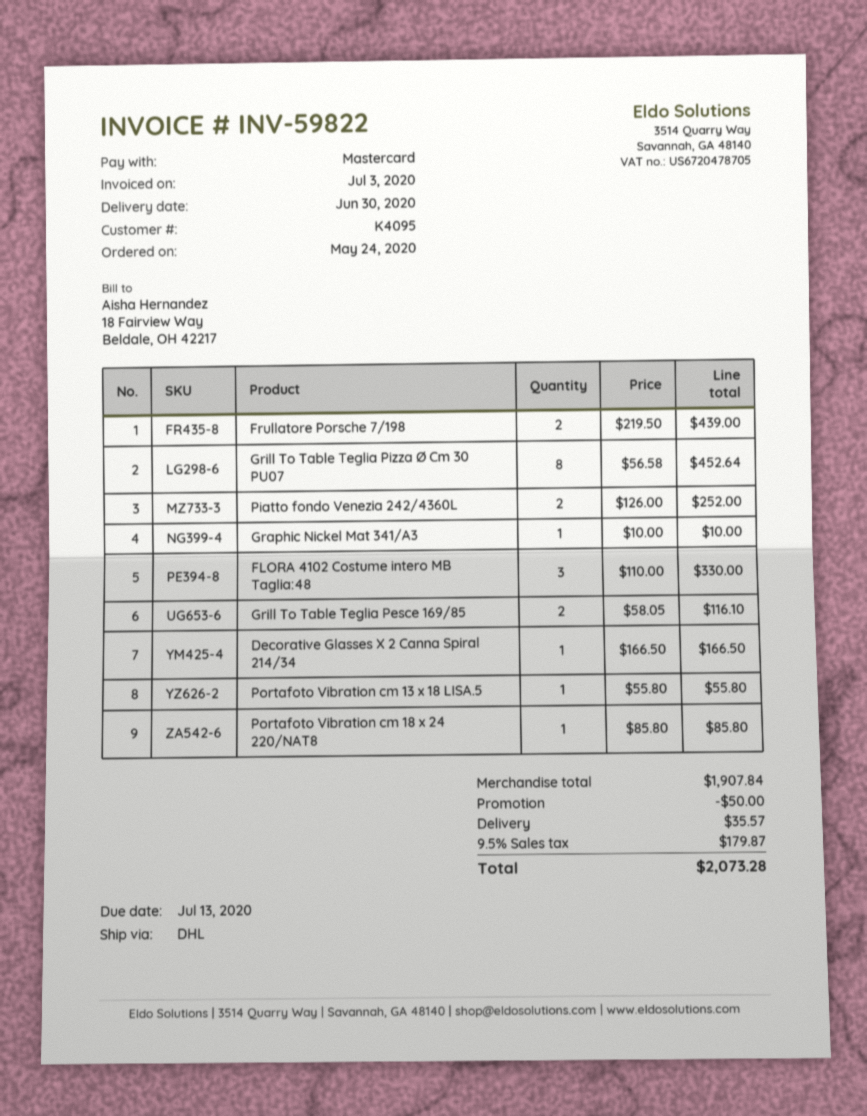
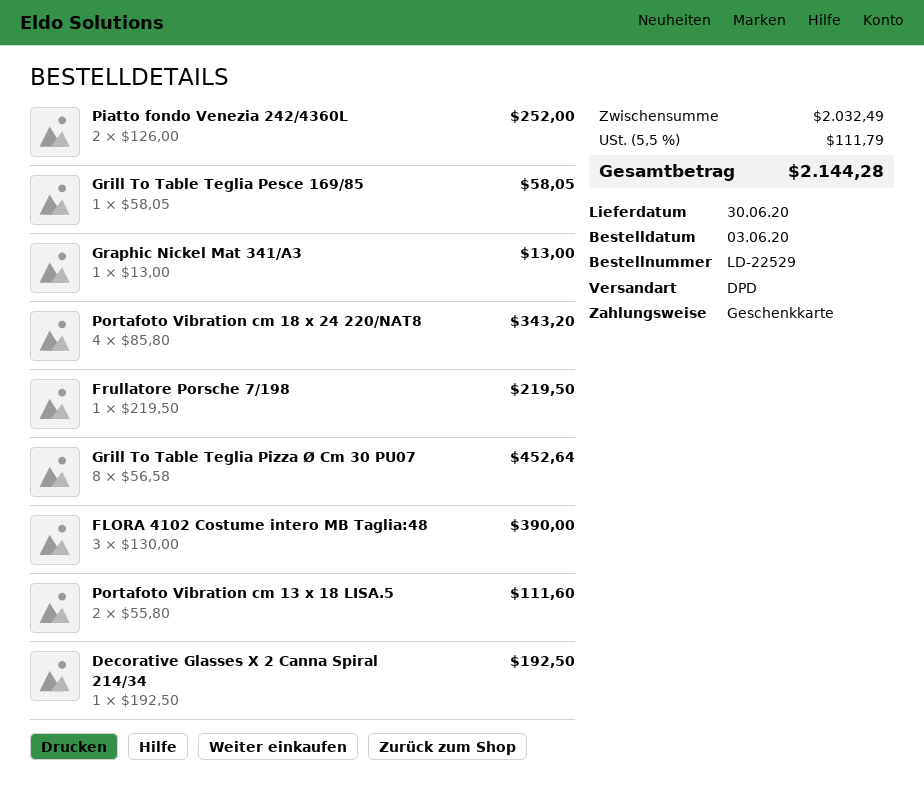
order date: 2020-05-24 -> 2020-06-03
payment method: Mastercard -> gift card
shipping method: DHL -> DPD
Frullatore Porsche 7/198: 2 x 219.50 = 439.00 -> 1 x 219.50 = 219.50
Graphic Nickel Mat 341/A3: 1 x 10.00 = 10.00 -> 1 x 13.00 = 13.00
FLORA 4102 Costume intero MB Taglia:48: 3 x 110.00 = 330.00 -> 3 x 130.00 = 390.00
Grill To Table Teglia Pesce 169/85: 2 x 58.05 = 116.10 -> 1 x 58.05 = 58.05
Decorative Glasses X 2 Canna Spiral 214/34: 1 x 166.50 = 166.50 -> 1 x 192.50 = 192.50
Portafoto Vibration cm 13 x 18 LISA.5: 1 x 55.80 = 55.80 -> 2 x 55.80 = 111.60
Portafoto Vibration cm 18 x 24 220/NAT8: 1 x 85.80 = 85.80 -> 4 x 85.80 = 343.20
subtotal: 1907.84 -> 2032.49
discount: 50.00 -> none
shipping: 35.57 -> none
tax: 9.5% = 179.87 -> 5.5% = 111.79
total: 2073.28 -> 2144.28

